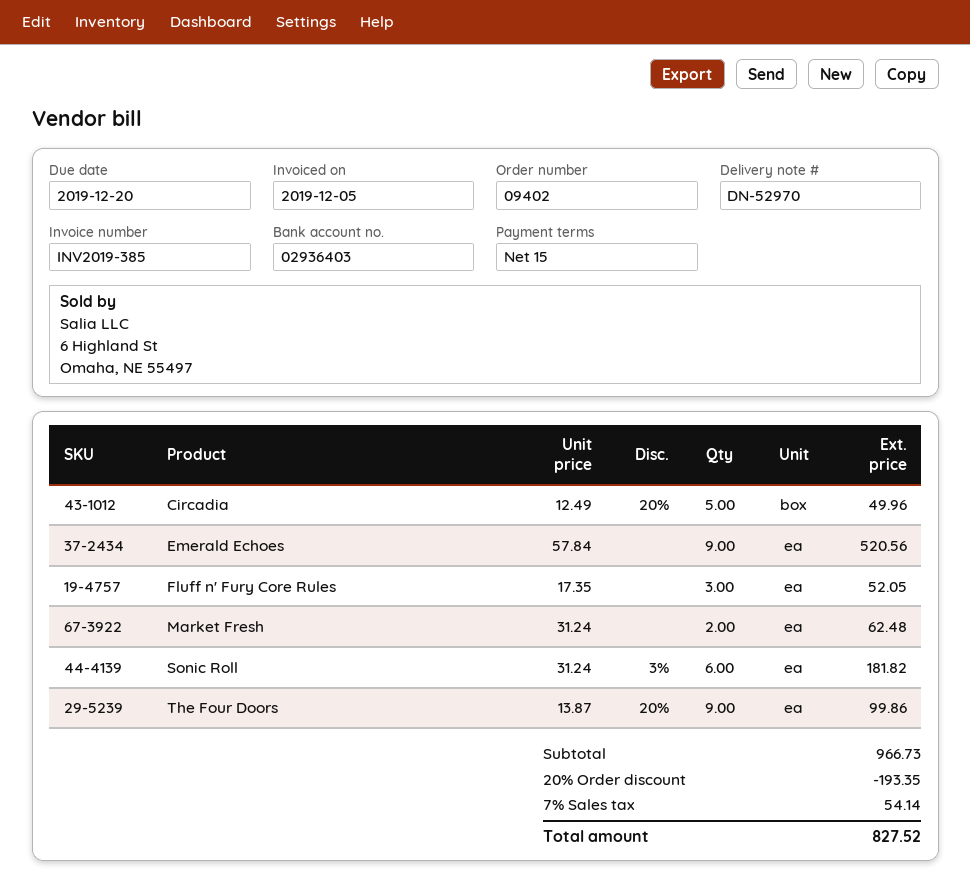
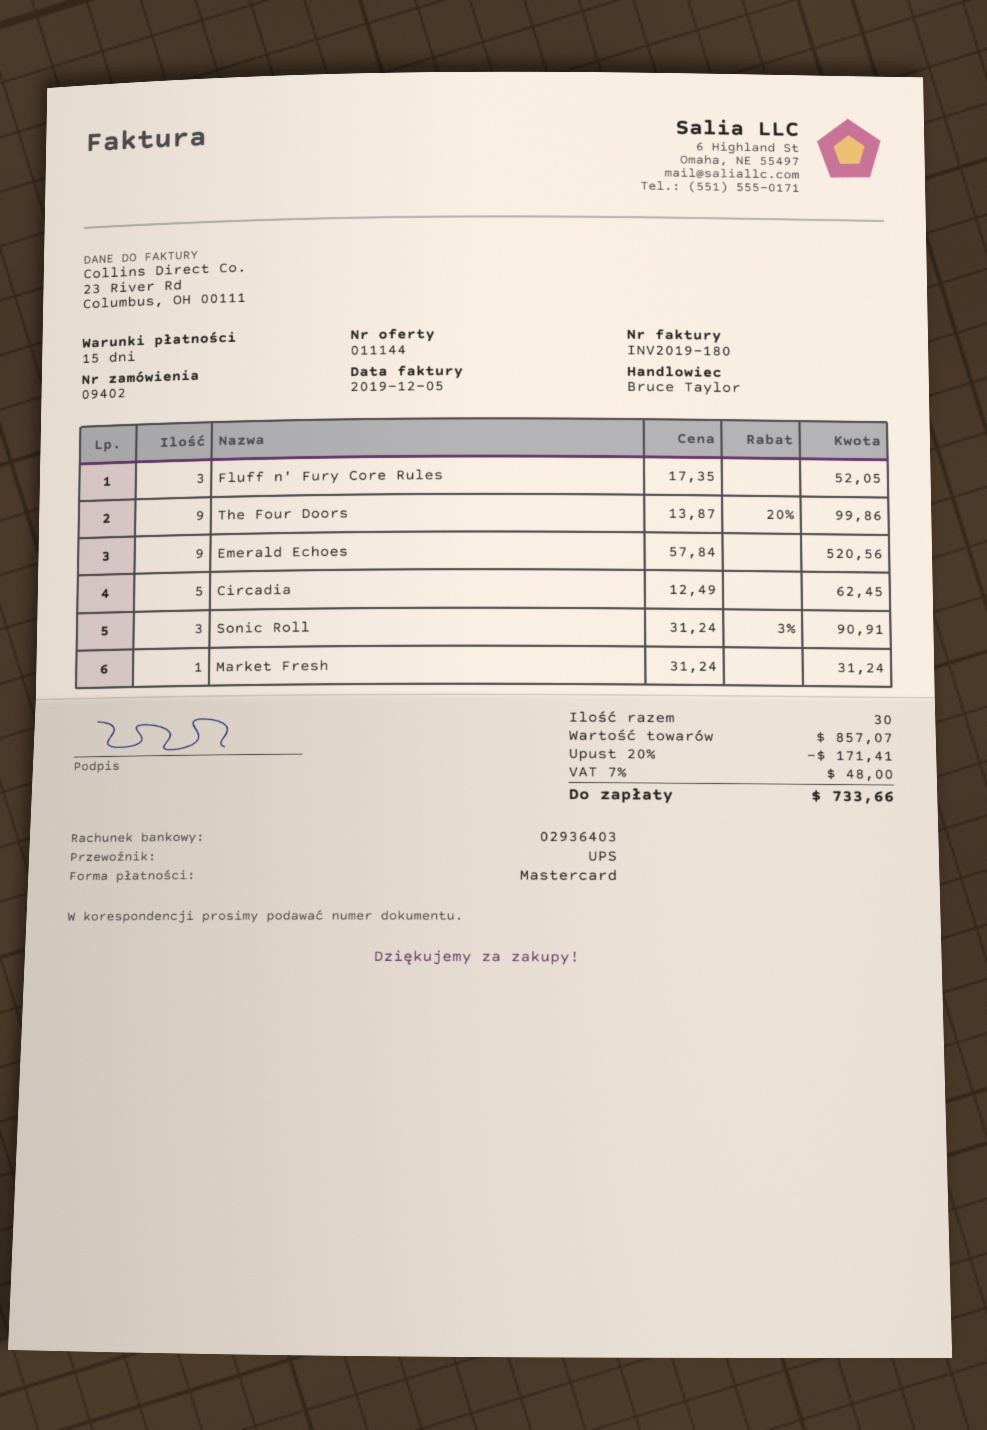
invoice number: INV2019-385 -> INV2019-180
Circadia: 5 x 12.49 - 20% = 49.96 -> 5 x 12.49 = 62.45
Market Fresh: 2 x 31.24 = 62.48 -> 1 x 31.24 = 31.24
Sonic Roll: 6 x 31.24 - 3% = 181.82 -> 3 x 31.24 - 3% = 90.91
subtotal: 966.73 -> 857.07
discount: 20% = 193.35 -> 20% = 171.41
tax: 7% = 54.14 -> 7% = 48.00
total: 827.52 -> 733.66

